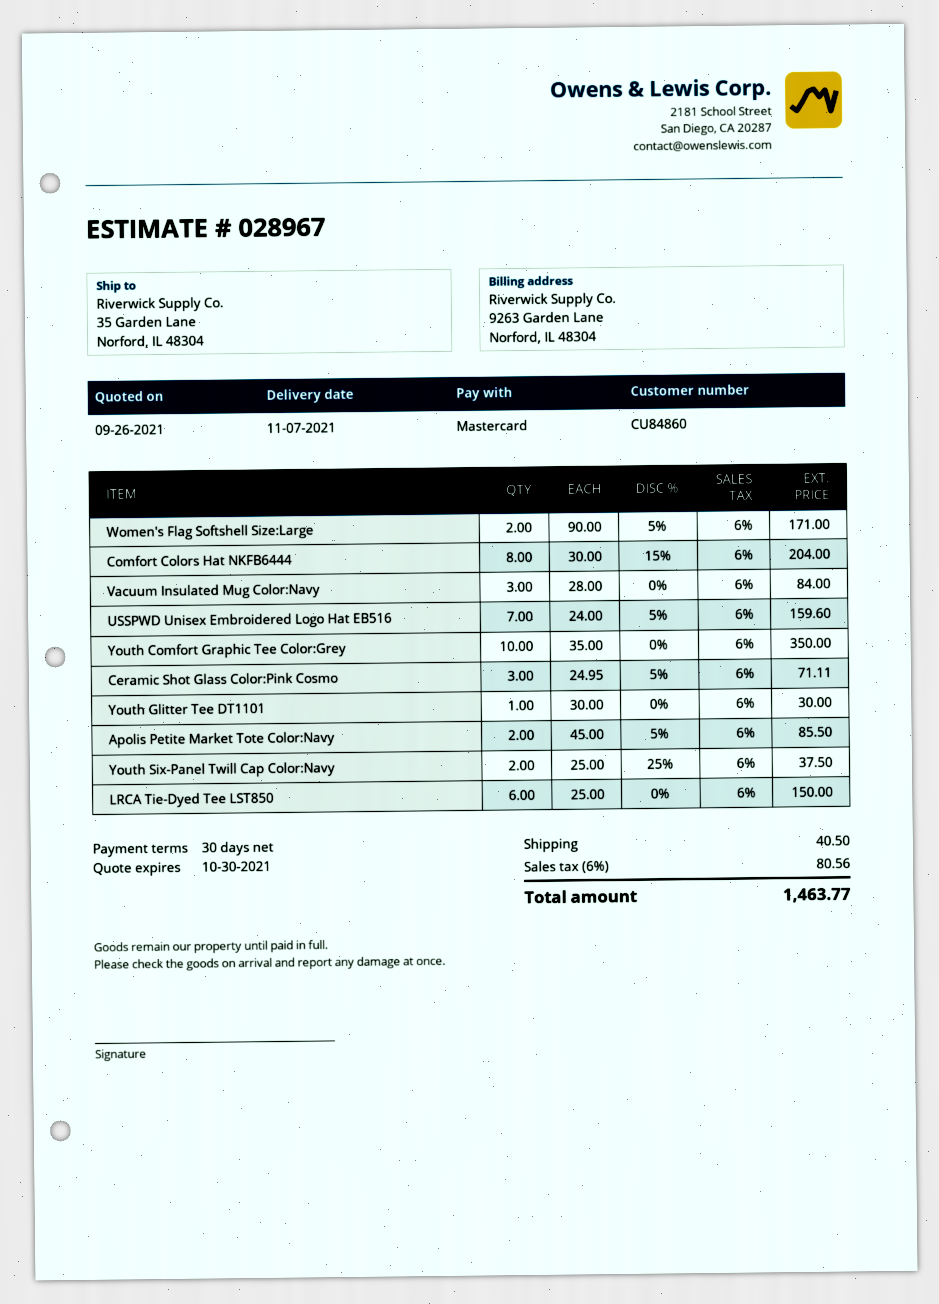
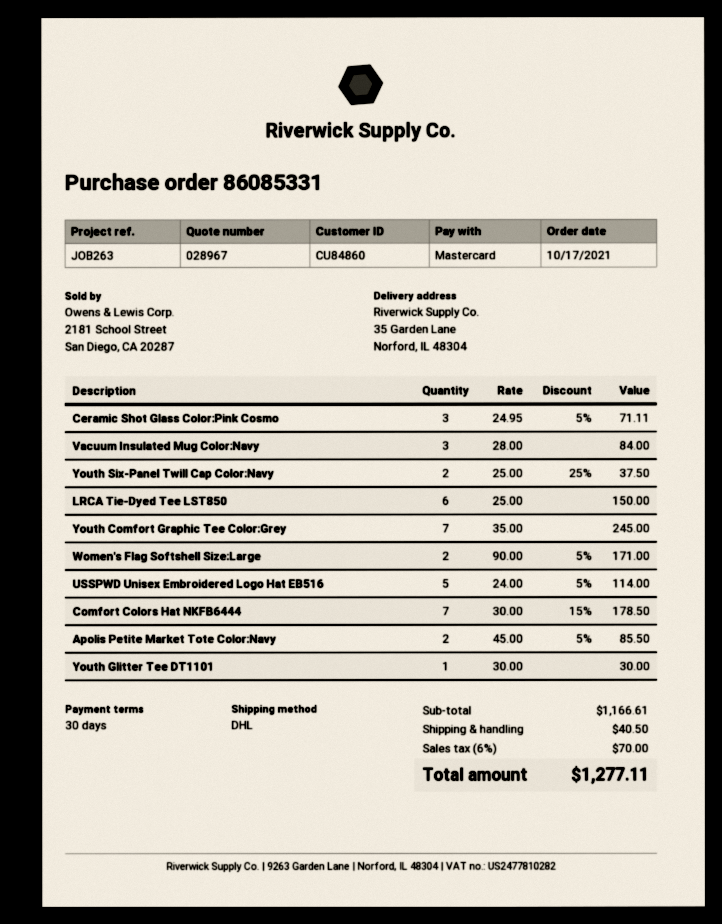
Comfort Colors Hat NKFB6444: 8 x 30.00 - 15% = 204.00 -> 7 x 30.00 - 15% = 178.50
USSPWD Unisex Embroidered Logo Hat EB516: 7 x 24.00 - 5% = 159.60 -> 5 x 24.00 - 5% = 114.00
Youth Comfort Graphic Tee Color:Grey: 10 x 35.00 = 350.00 -> 7 x 35.00 = 245.00
tax: 6% = 80.56 -> 6% = 70.00
total: 1463.77 -> 1277.11

